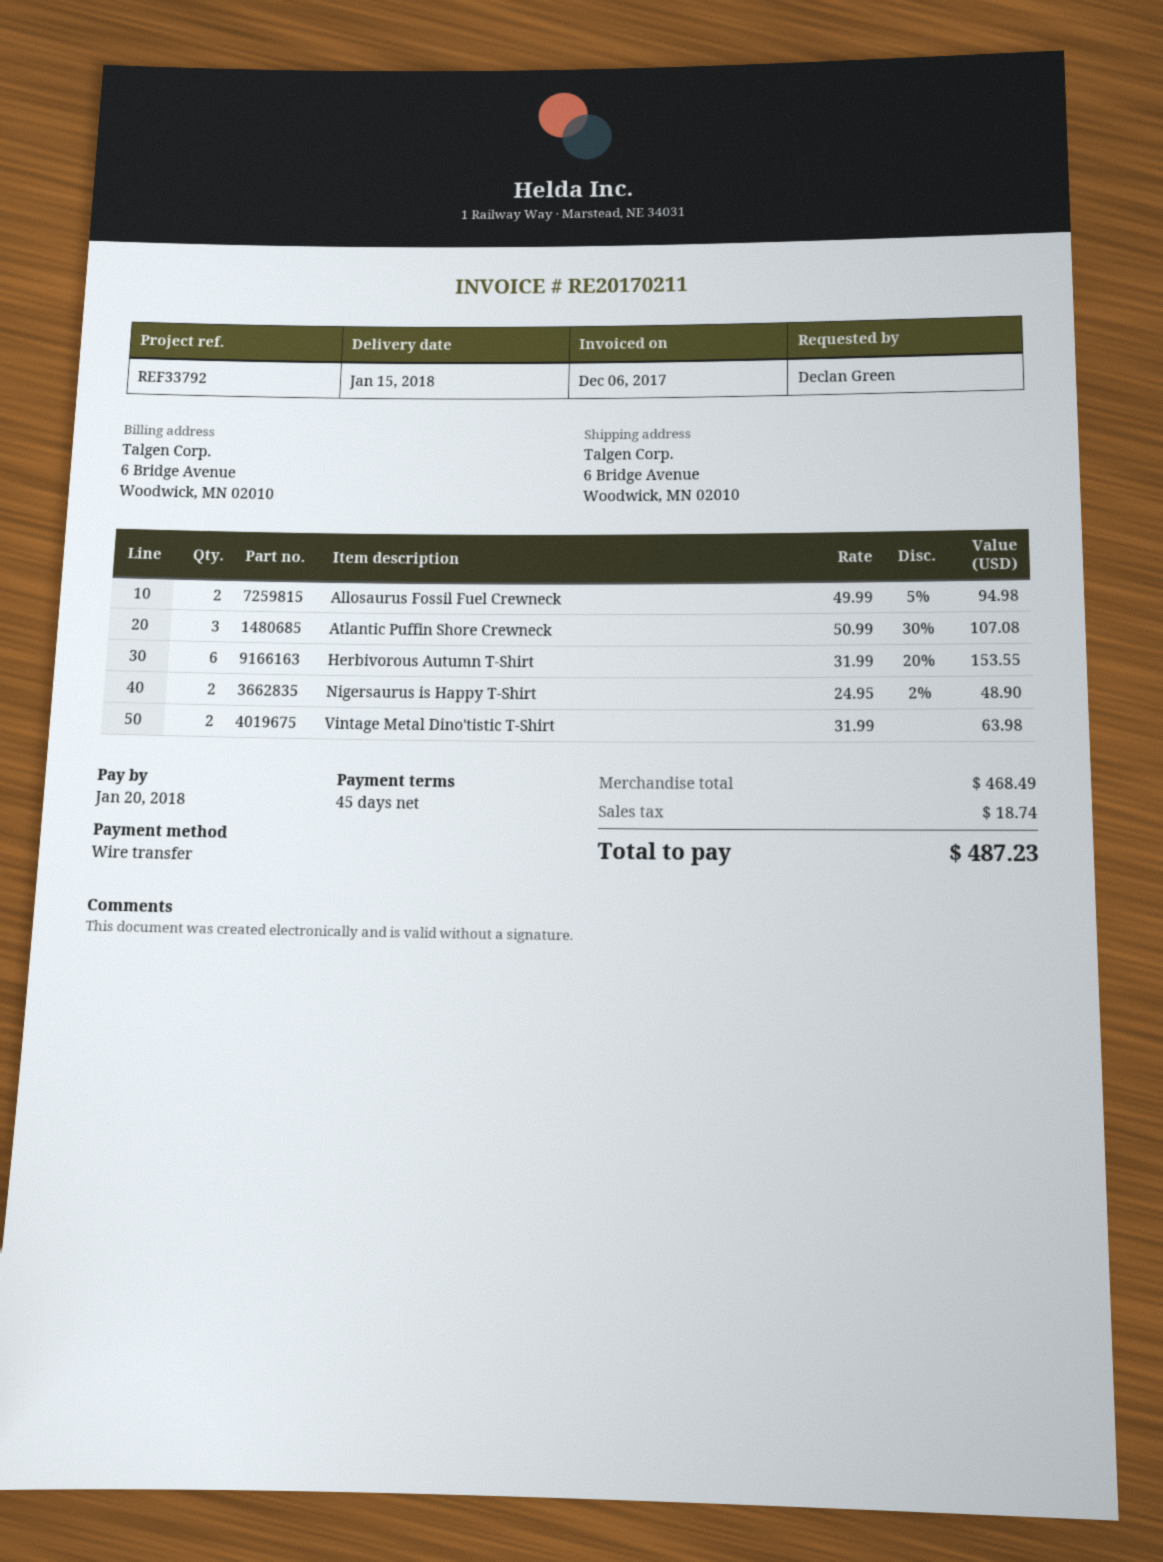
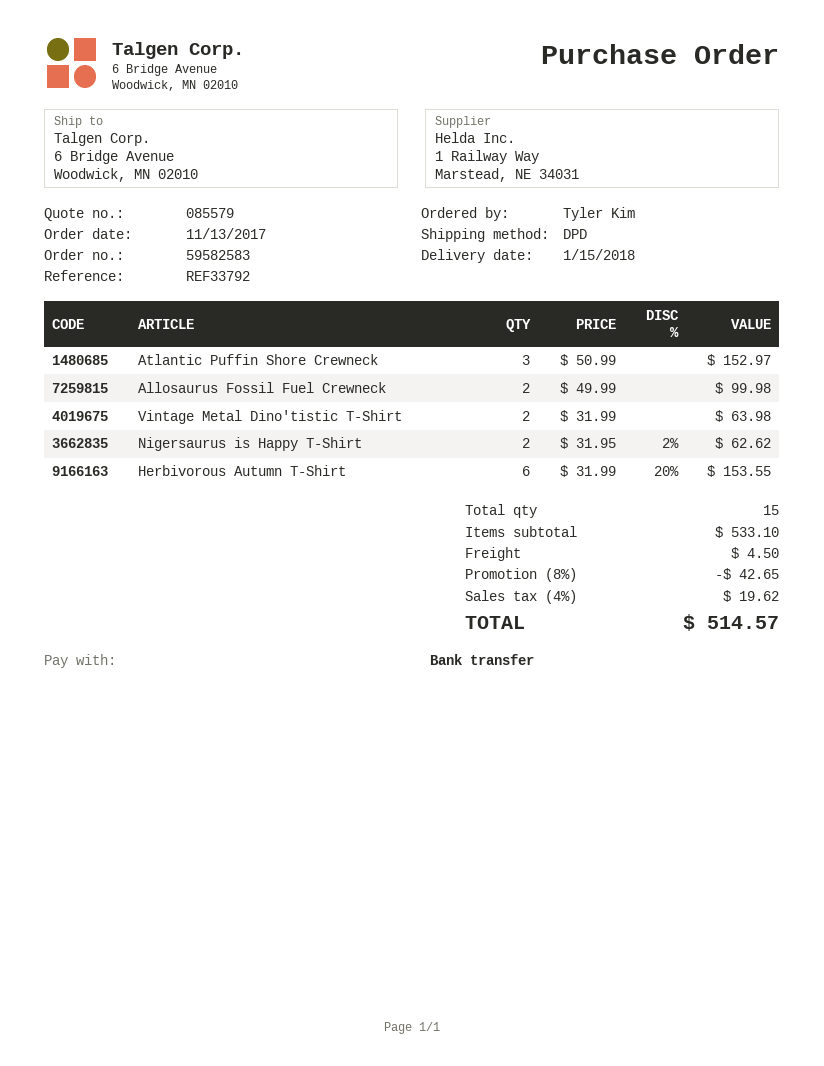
ordered by: Declan Green -> Tyler Kim
Allosaurus Fossil Fuel Crewneck: 2 x 49.99 - 5% = 94.98 -> 2 x 49.99 = 99.98
Atlantic Puffin Shore Crewneck: 3 x 50.99 - 30% = 107.08 -> 3 x 50.99 = 152.97
Nigersaurus is Happy T-Shirt: 2 x 24.95 - 2% = 48.90 -> 2 x 31.95 - 2% = 62.62
subtotal: 468.49 -> 533.10
discount: none -> 8% = 42.65
shipping: none -> 4.50
tax: 18.74 -> 19.62
total: 487.23 -> 514.57

